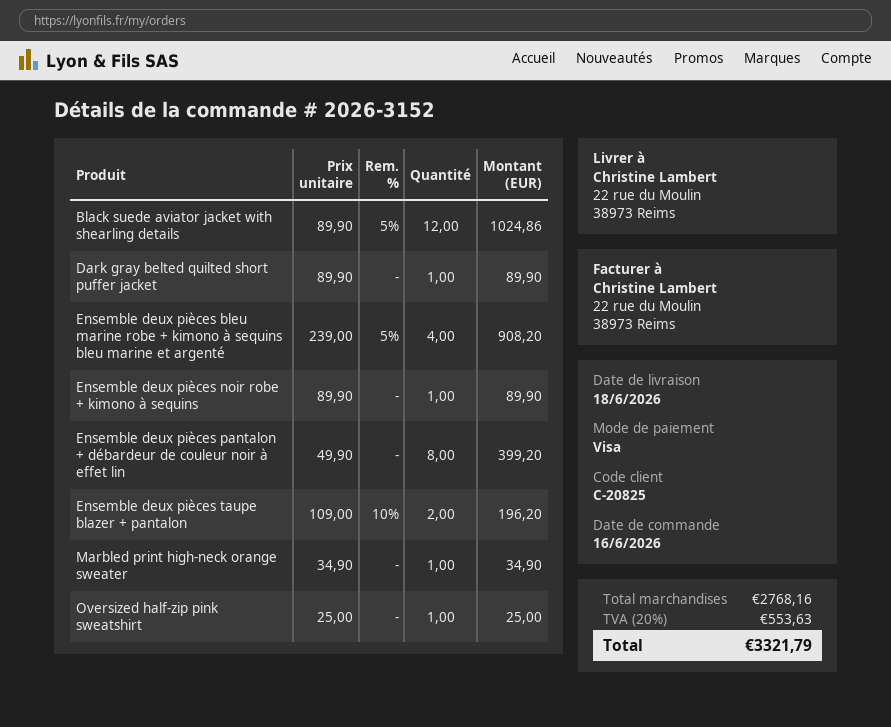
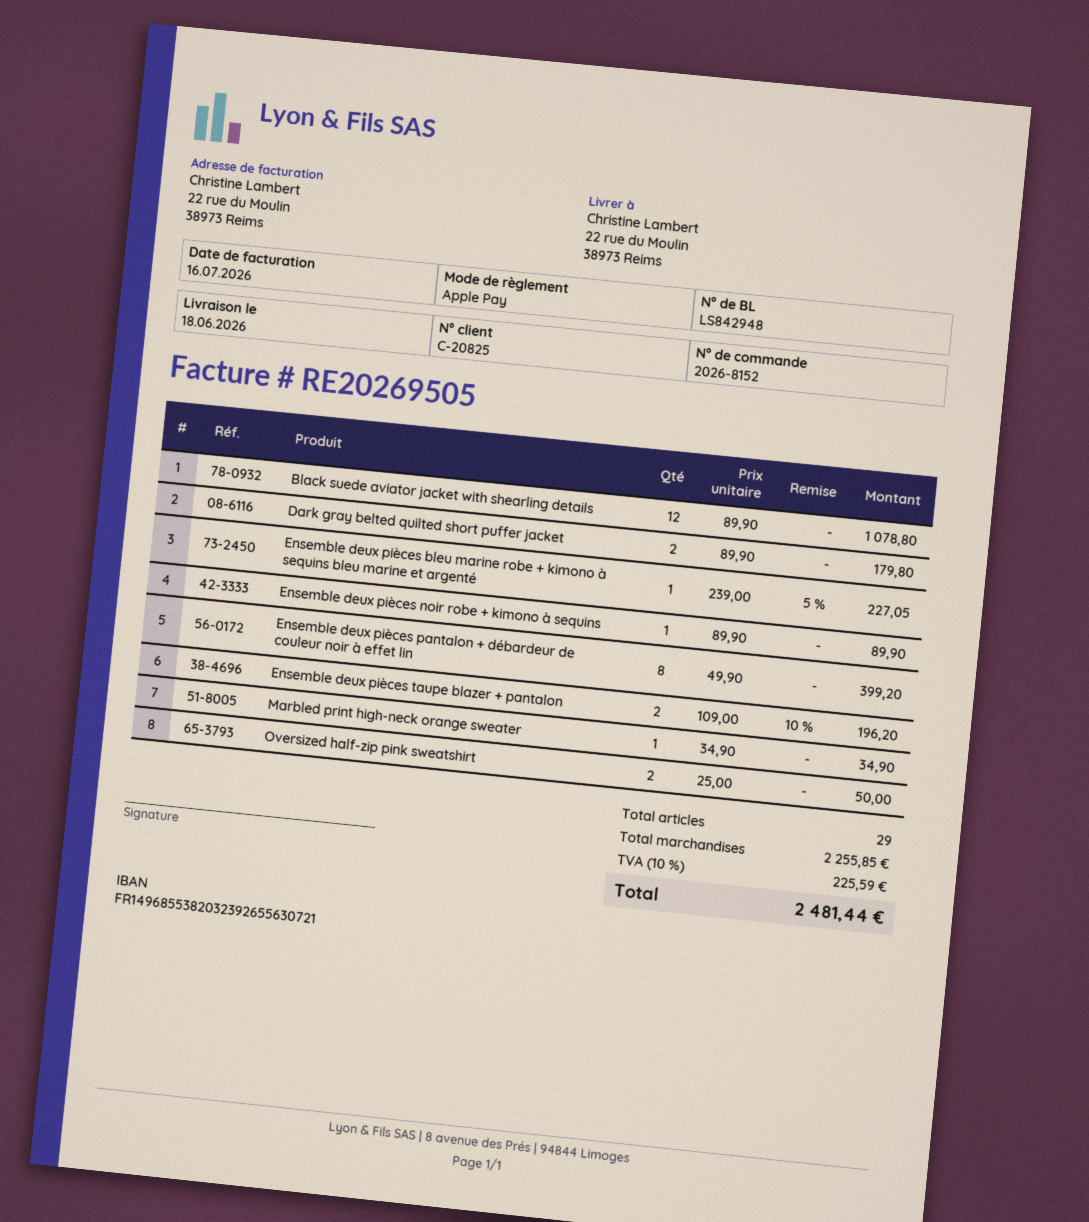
order number: 2026-3152 -> 2026-8152
payment method: Visa -> Apple Pay
Black suede aviator jacket with shearling details: 12 x 89.90 - 5% = 1024.86 -> 12 x 89.90 = 1078.80
Dark gray belted quilted short puffer jacket: 1 x 89.90 = 89.90 -> 2 x 89.90 = 179.80
Ensemble deux pièces bleu marine robe + kimono à sequins bleu marine et argenté: 4 x 239.00 - 5% = 908.20 -> 1 x 239.00 - 5% = 227.05
Oversized half-zip pink sweatshirt: 1 x 25.00 = 25.00 -> 2 x 25.00 = 50.00
subtotal: 2768.16 -> 2255.85
tax: 20% = 553.63 -> 10% = 225.59
total: 3321.79 -> 2481.44

